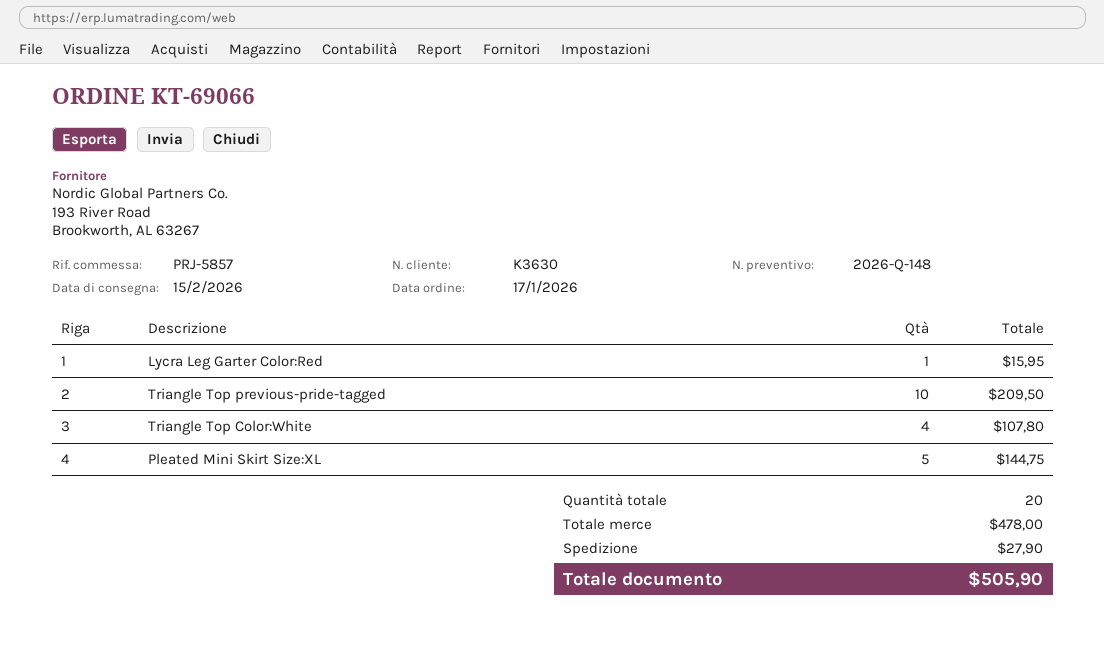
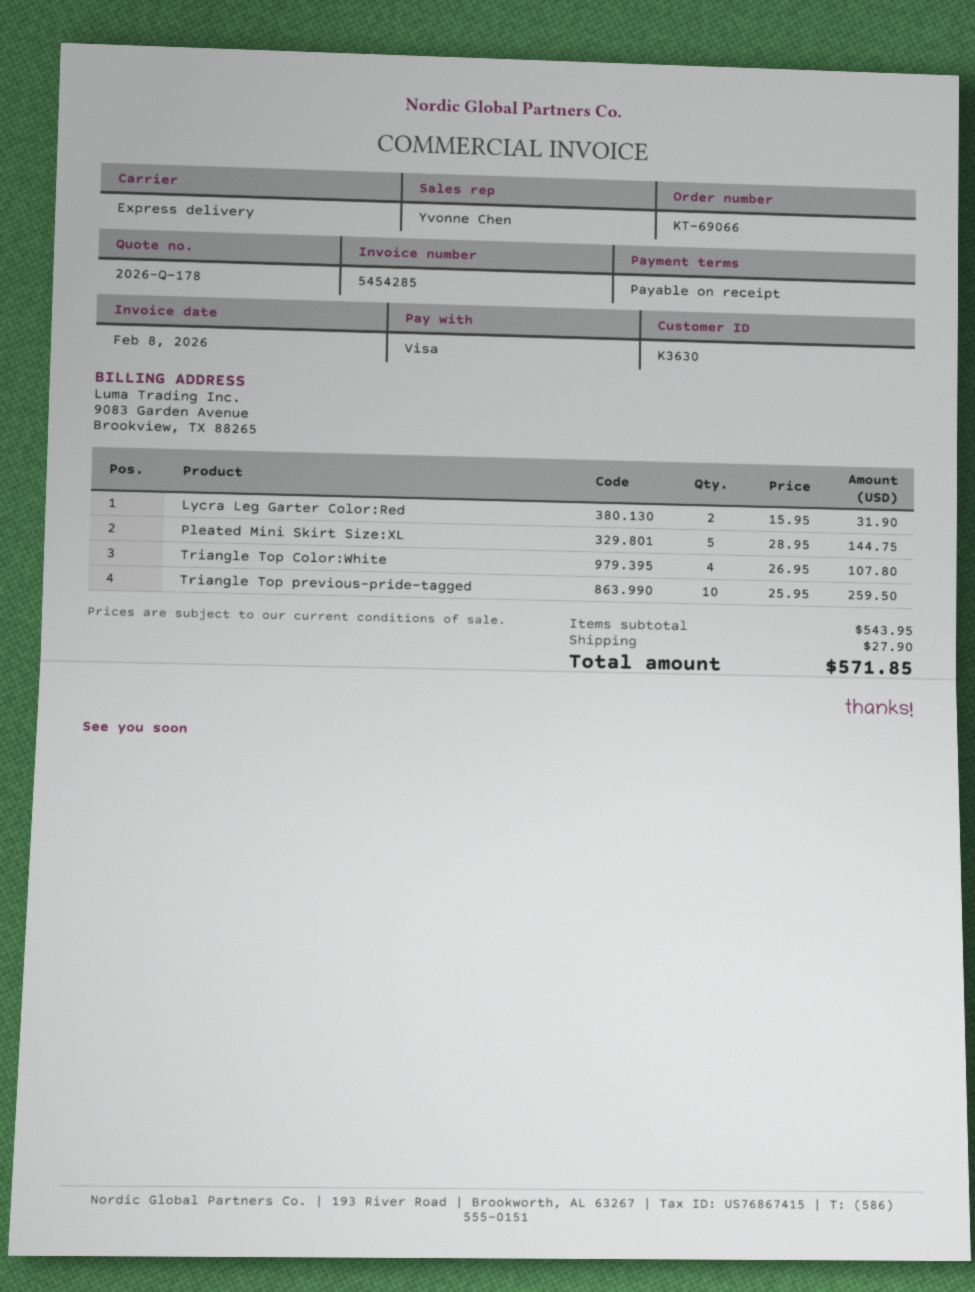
quote number: 2026-Q-148 -> 2026-Q-178
Lycra Leg Garter Color:Red: 1 for 15.95 -> 2 for 31.90
Triangle Top previous-pride-tagged: 10 for 209.50 -> 10 for 259.50
subtotal: 478.00 -> 543.95
total: 505.90 -> 571.85

